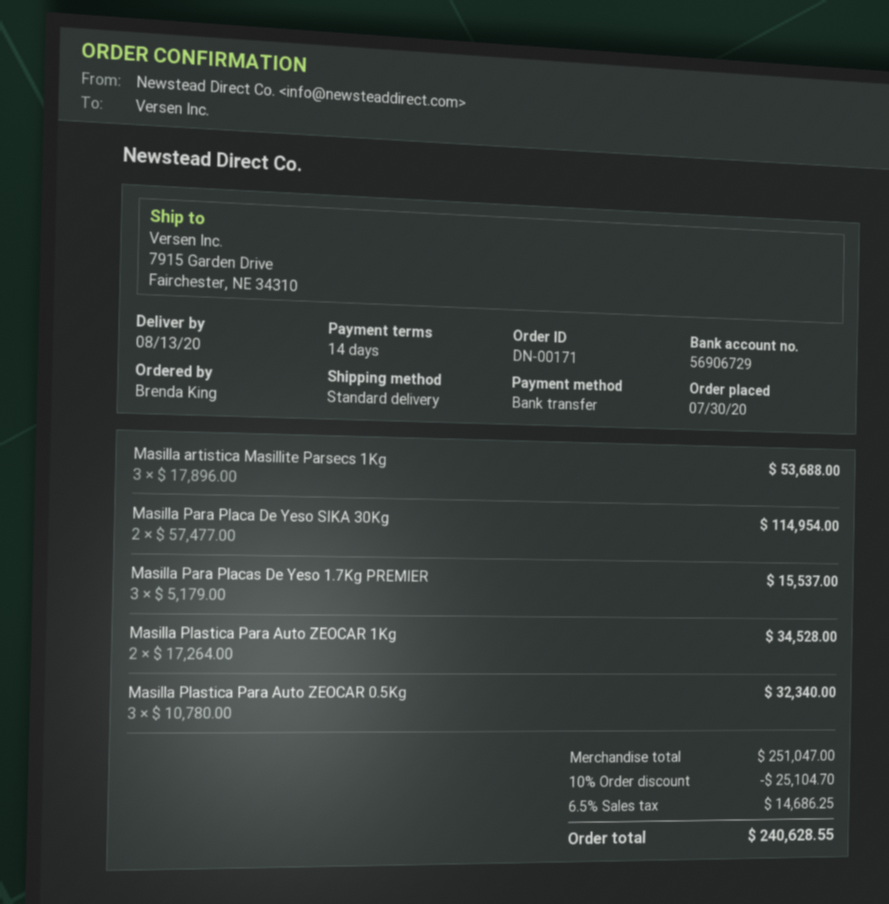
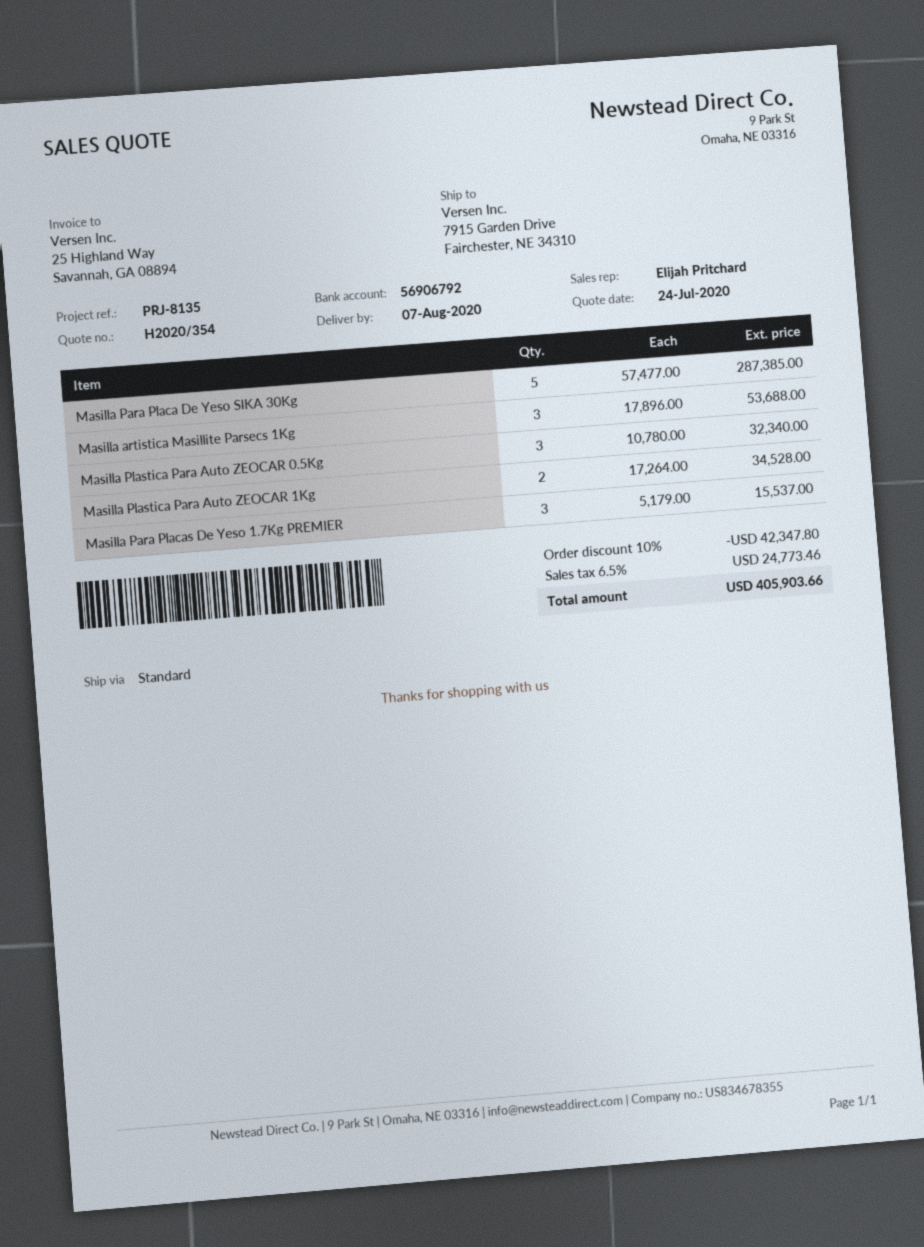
delivery date: 2020-08-13 -> 2020-08-07
bank account: 56906729 -> 56906792
Masilla Para Placa De Yeso SIKA 30Kg: 2 x 57477.00 = 114954.00 -> 5 x 57477.00 = 287385.00
discount: 10% = 25104.70 -> 10% = 42347.80
tax: 6.5% = 14686.25 -> 6.5% = 24773.46
total: 240628.55 -> 405903.66

